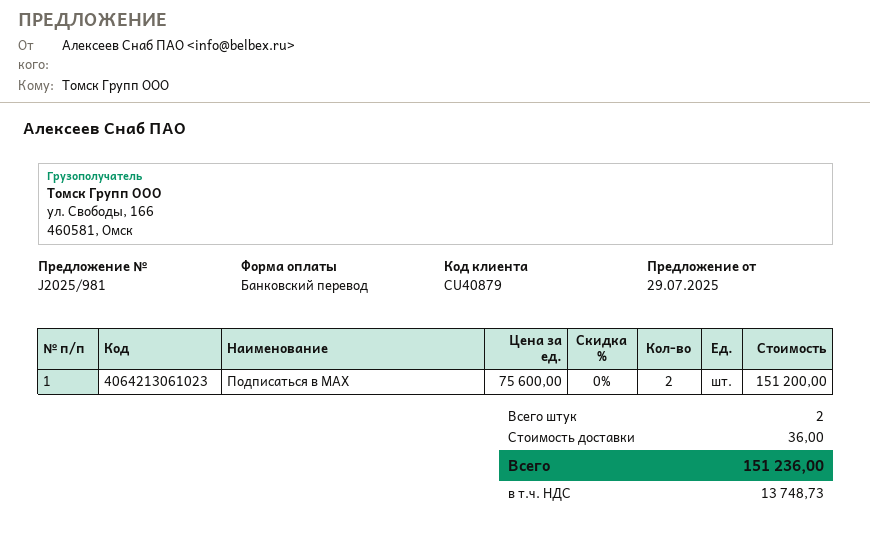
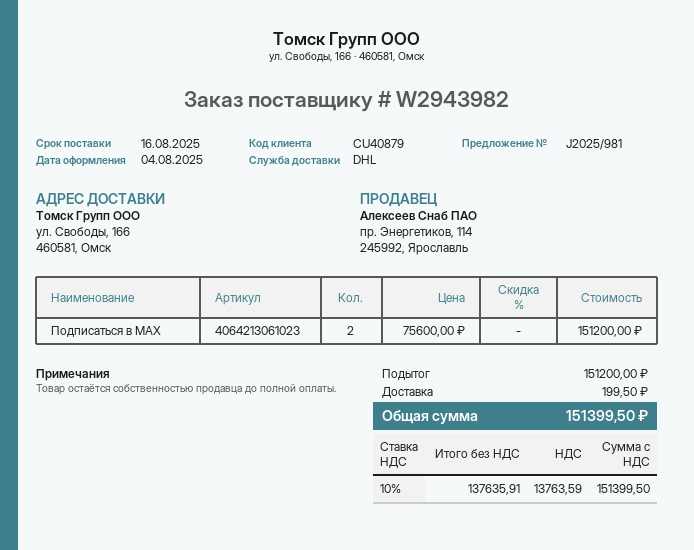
shipping: 36.00 -> 199.50
tax: 13748.73 -> 13763.59
total: 151236.00 -> 151399.50

